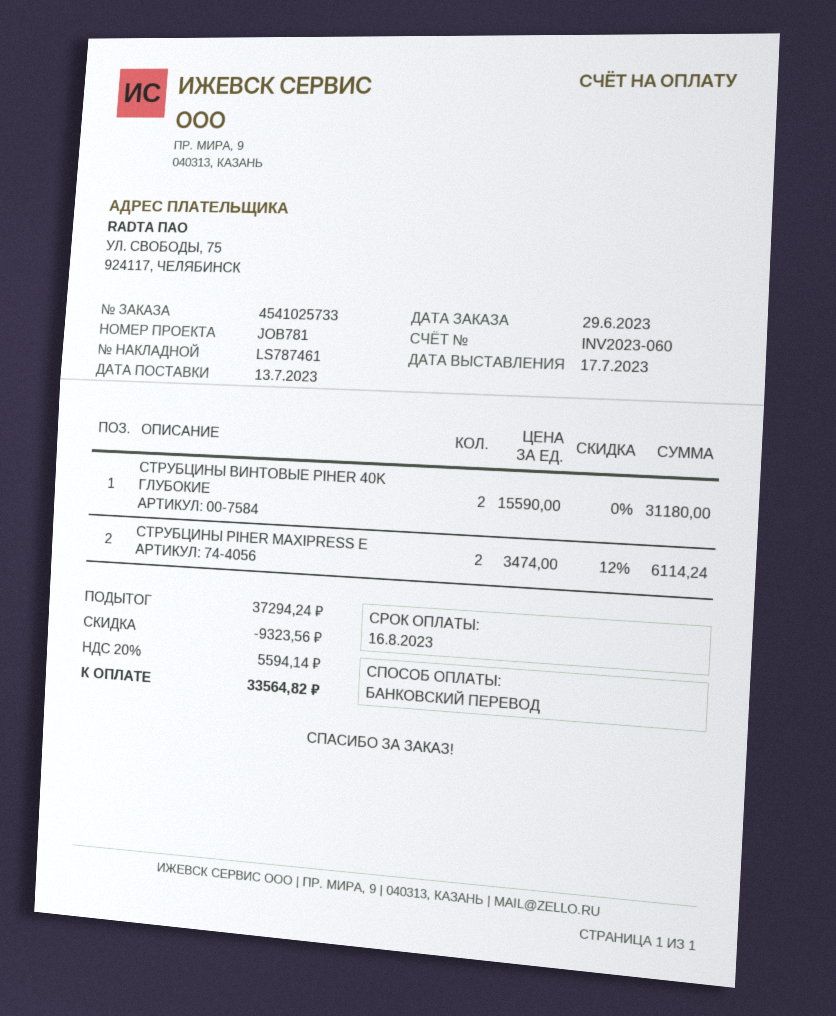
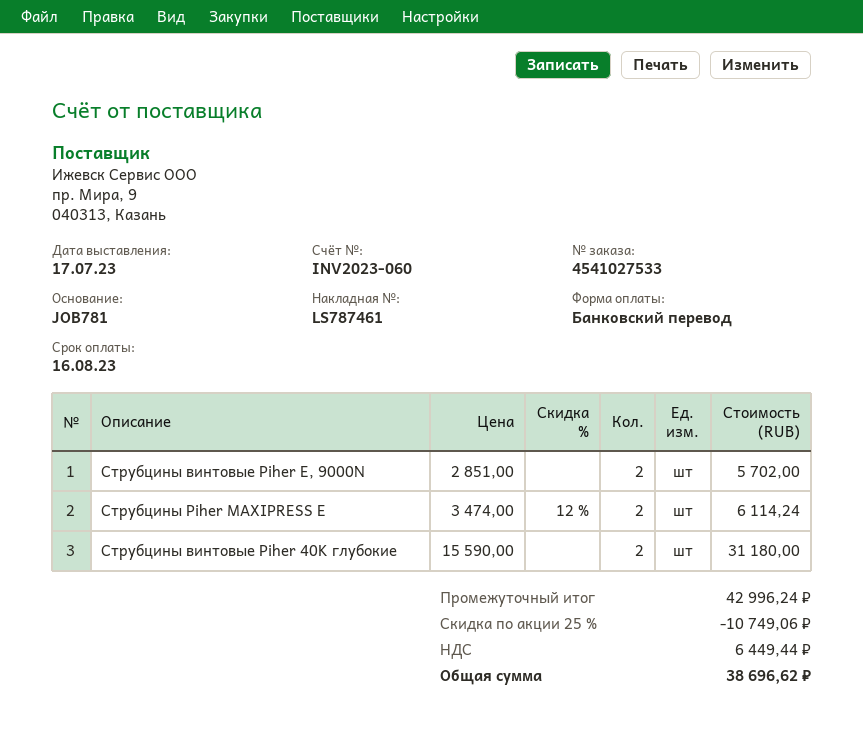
order number: 4541025733 -> 4541027533
Струбцины винтовые Piher E, 9000N: none -> 2 x 2851.00 = 5702.00
subtotal: 37294.24 -> 42996.24
discount: 9323.56 -> 10749.06
tax: 5594.14 -> 6449.44
total: 33564.82 -> 38696.62

